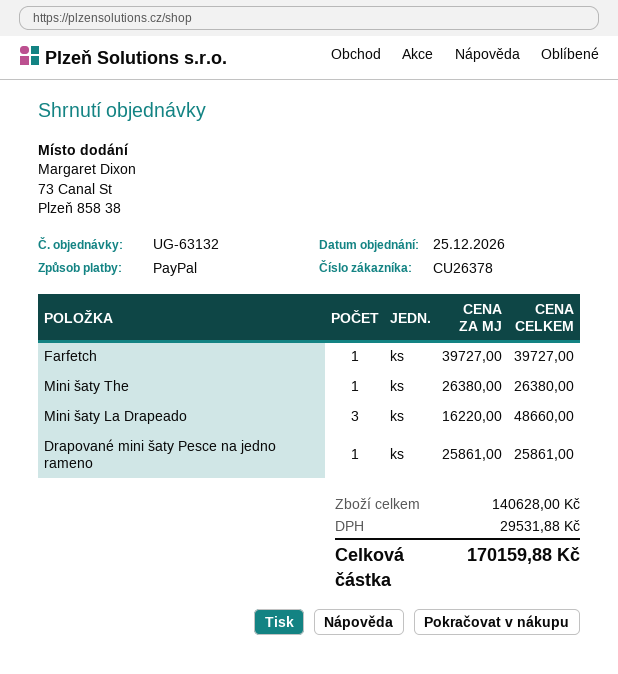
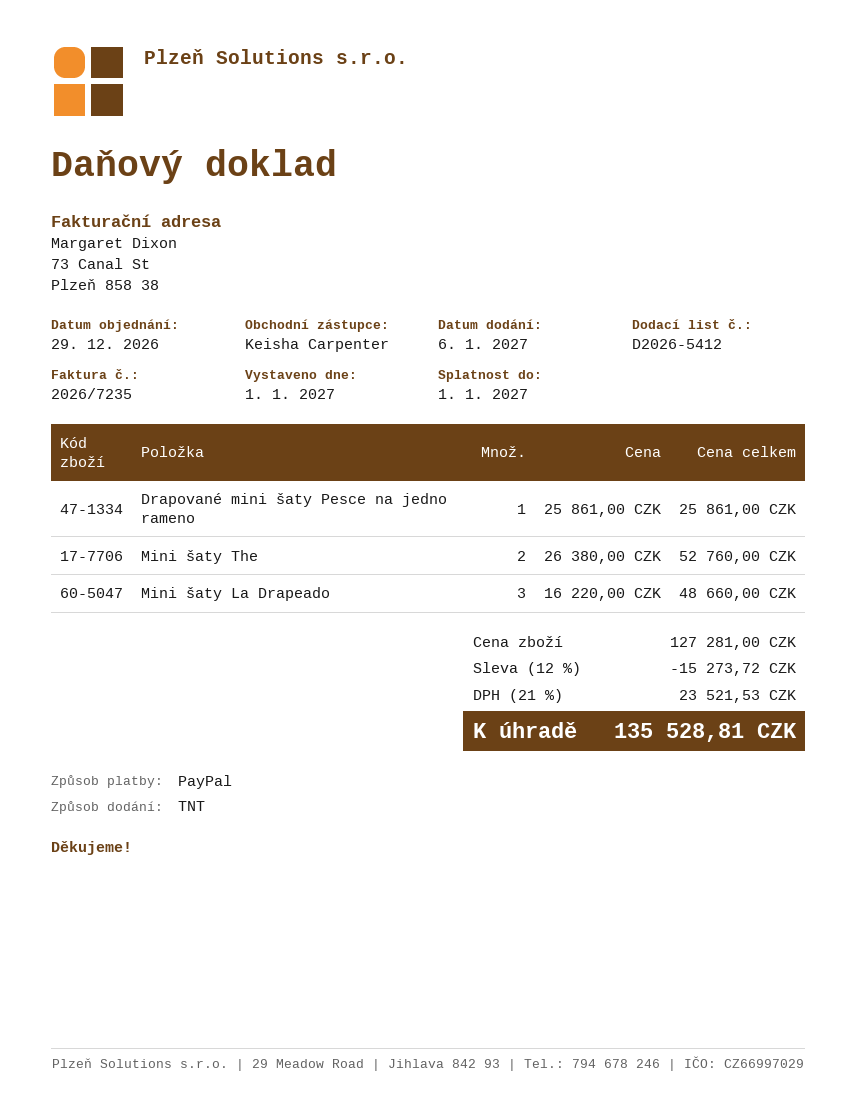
order date: 2026-12-25 -> 2026-12-29
Farfetch: 1 x 39727.00 = 39727.00 -> none
Mini šaty The: 1 x 26380.00 = 26380.00 -> 2 x 26380.00 = 52760.00
subtotal: 140628.00 -> 127281.00
discount: none -> 12% = 15273.72
tax: 29531.88 -> 23521.53
total: 170159.88 -> 135528.81

